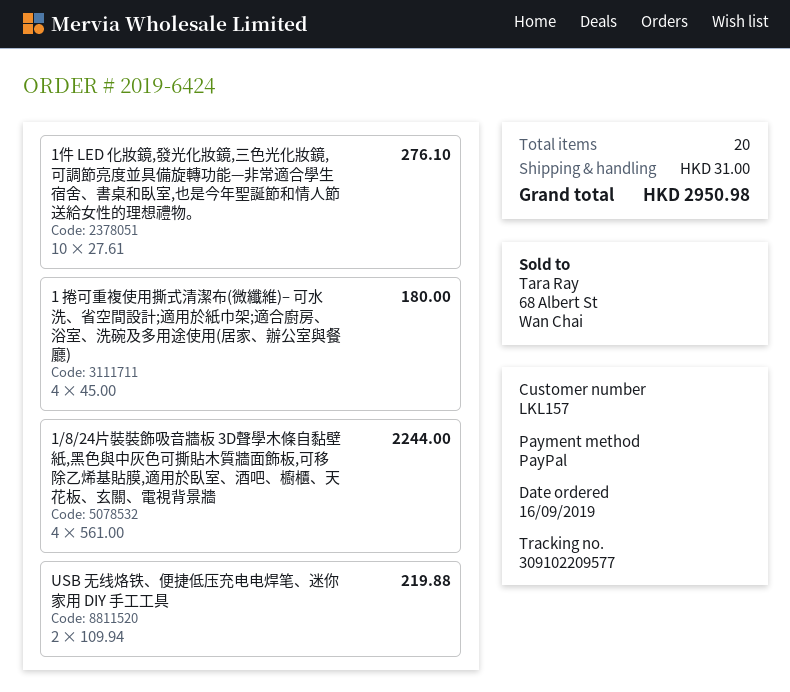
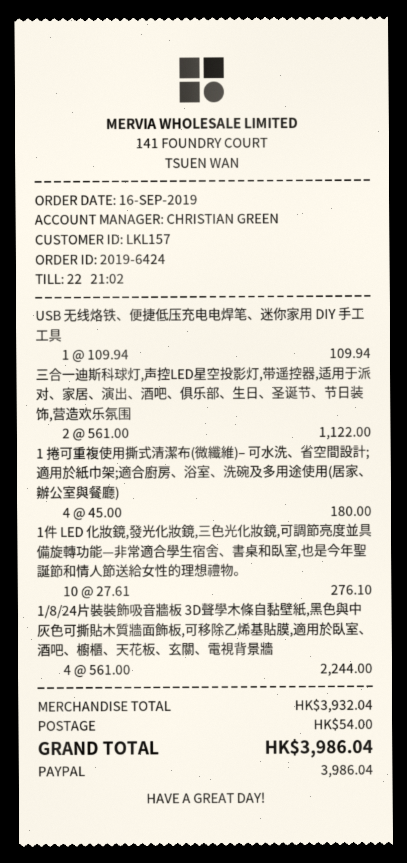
USB 无线烙铁、便捷低压充电电焊笔、迷你家用 DIY 手工工具: 2 x 109.94 = 219.88 -> 1 x 109.94 = 109.94
三合一迪斯科球灯,声控LED星空投影灯,带遥控器,适用于派对、家居、演出、酒吧、俱乐部、生日、圣诞节、节日装饰,营造欢乐氛围: none -> 2 x 561.00 = 1122.00
shipping: 31.00 -> 54.00
total: 2950.98 -> 3986.04

